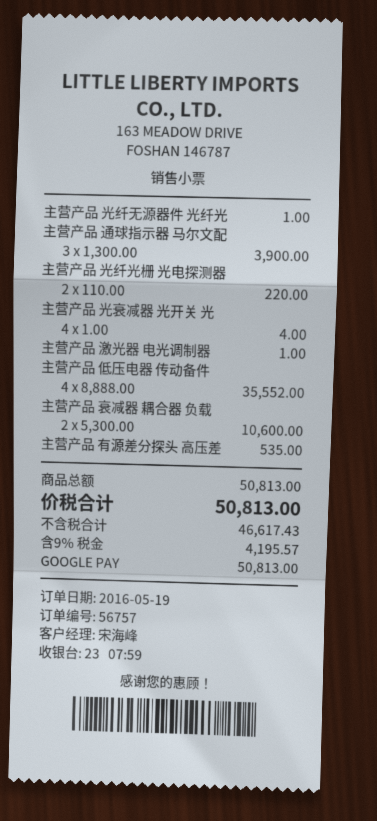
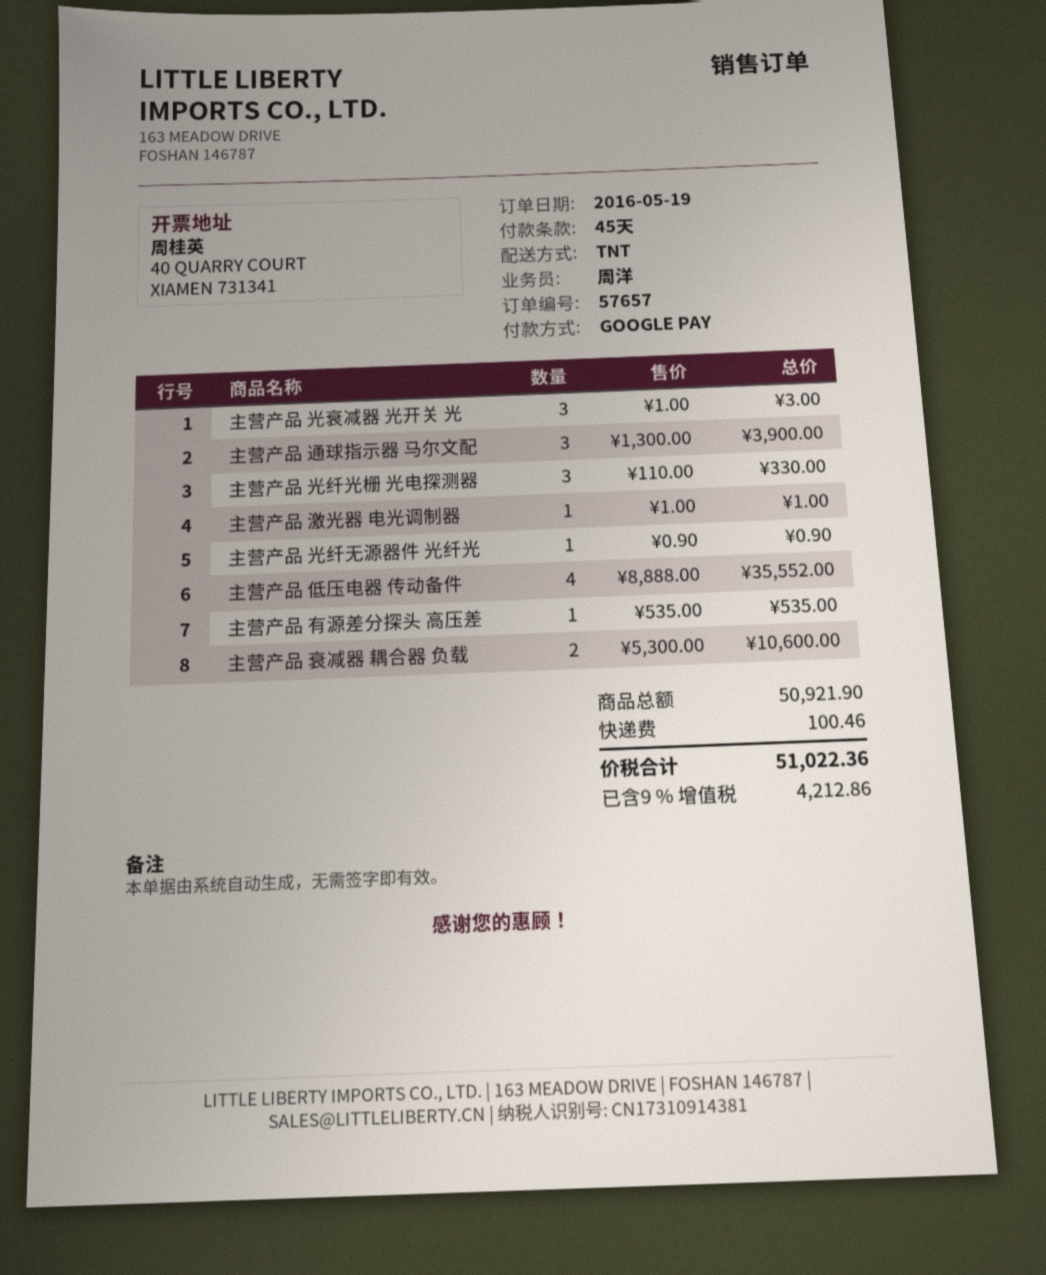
order number: 56757 -> 57657
sales rep: 宋海峰 -> 周洋
主营产品 光纤无源器件 光纤光: 1 x 1.00 = 1.00 -> 1 x 0.90 = 0.90
主营产品 光纤光栅 光电探测器: 2 x 110.00 = 220.00 -> 3 x 110.00 = 330.00
主营产品 光衰减器 光开关 光: 4 x 1.00 = 4.00 -> 3 x 1.00 = 3.00
subtotal: 50813.00 -> 50921.90
shipping: none -> 100.46
tax: 9% = 4195.57 -> 9% = 4212.86
total: 50813.00 -> 51022.36

